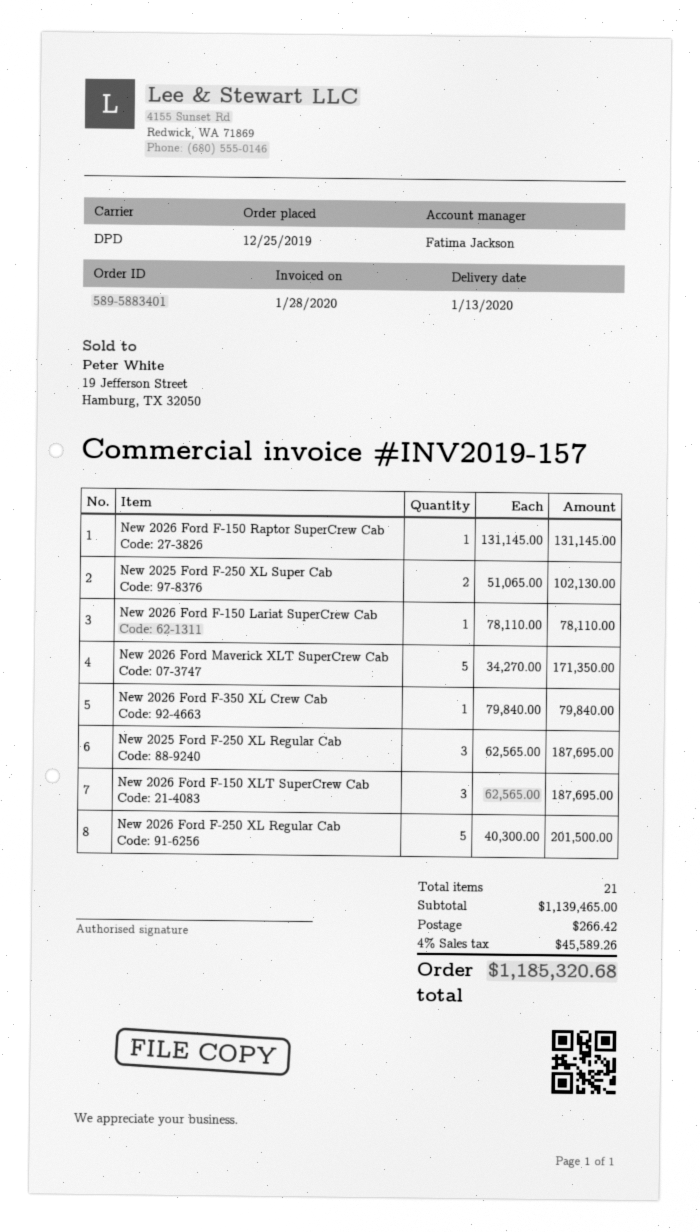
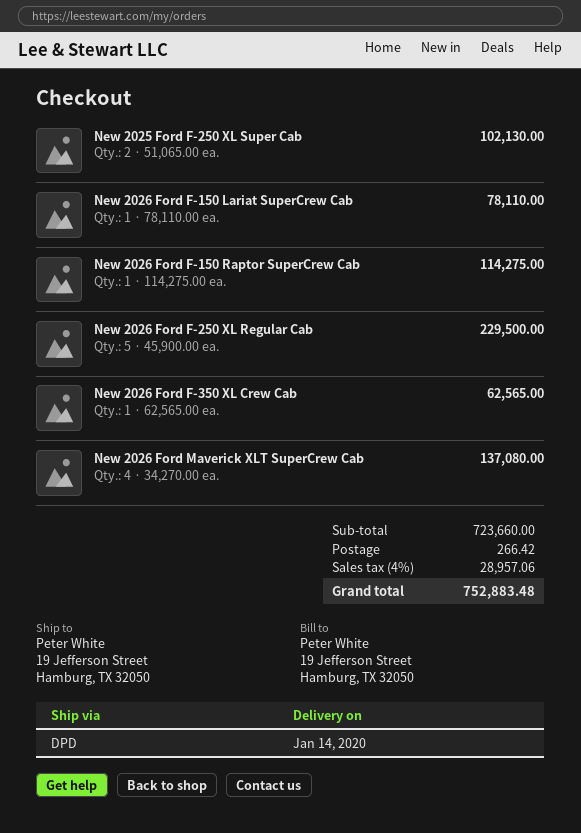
delivery date: 2020-01-13 -> 2020-01-14
New 2026 Ford F-150 Raptor SuperCrew Cab: 1 x 131145.00 = 131145.00 -> 1 x 114275.00 = 114275.00
New 2026 Ford Maverick XLT SuperCrew Cab: 5 x 34270.00 = 171350.00 -> 4 x 34270.00 = 137080.00
New 2026 Ford F-350 XL Crew Cab: 1 x 79840.00 = 79840.00 -> 1 x 62565.00 = 62565.00
New 2025 Ford F-250 XL Regular Cab: 3 x 62565.00 = 187695.00 -> none
New 2026 Ford F-150 XLT SuperCrew Cab: 3 x 62565.00 = 187695.00 -> none
New 2026 Ford F-250 XL Regular Cab: 5 x 40300.00 = 201500.00 -> 5 x 45900.00 = 229500.00
subtotal: 1139465.00 -> 723660.00
tax: 4% = 45589.26 -> 4% = 28957.06
total: 1185320.68 -> 752883.48

